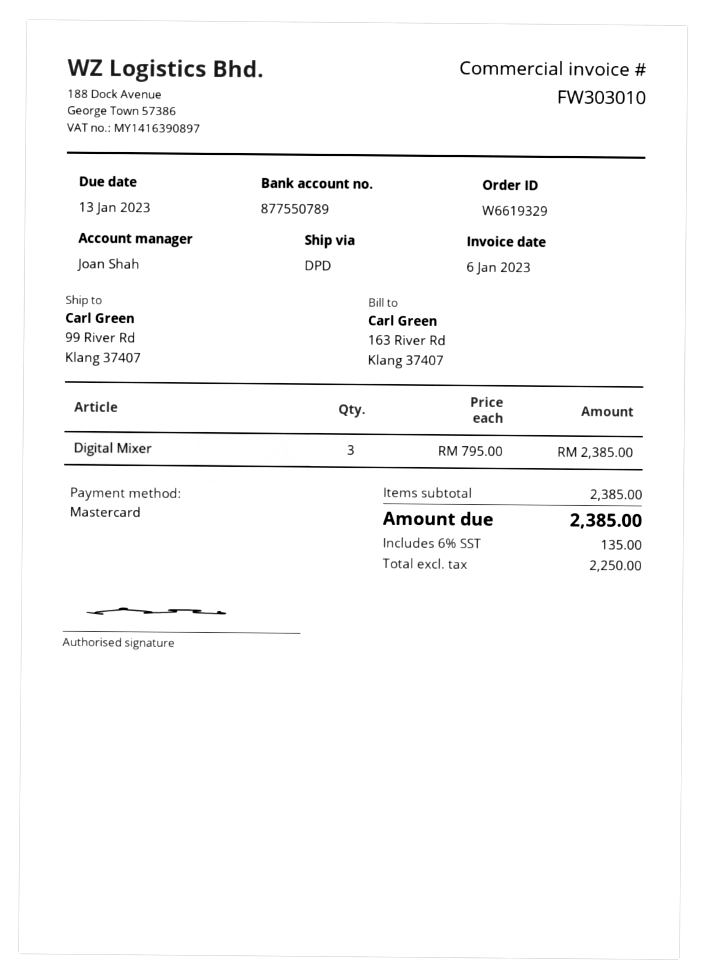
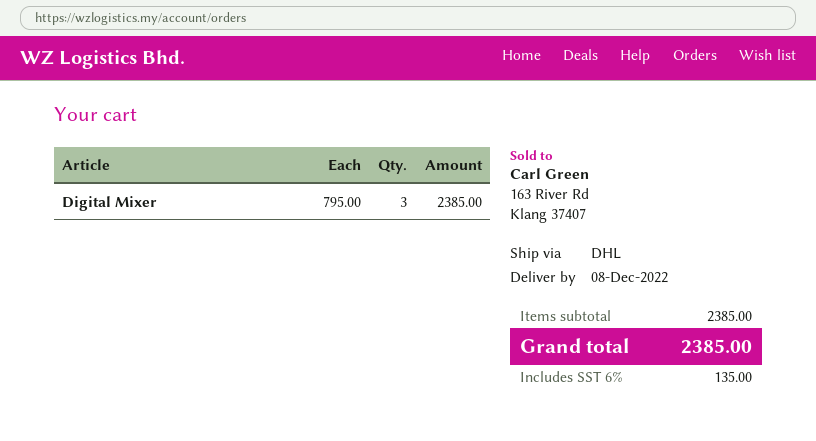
shipping method: DPD -> DHL

